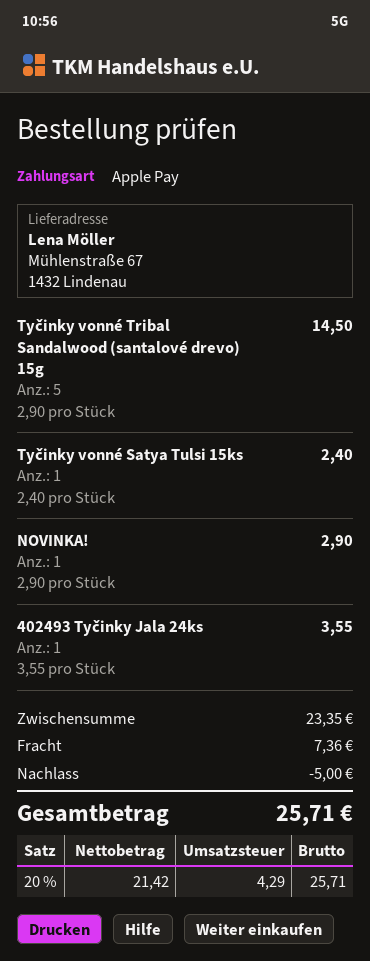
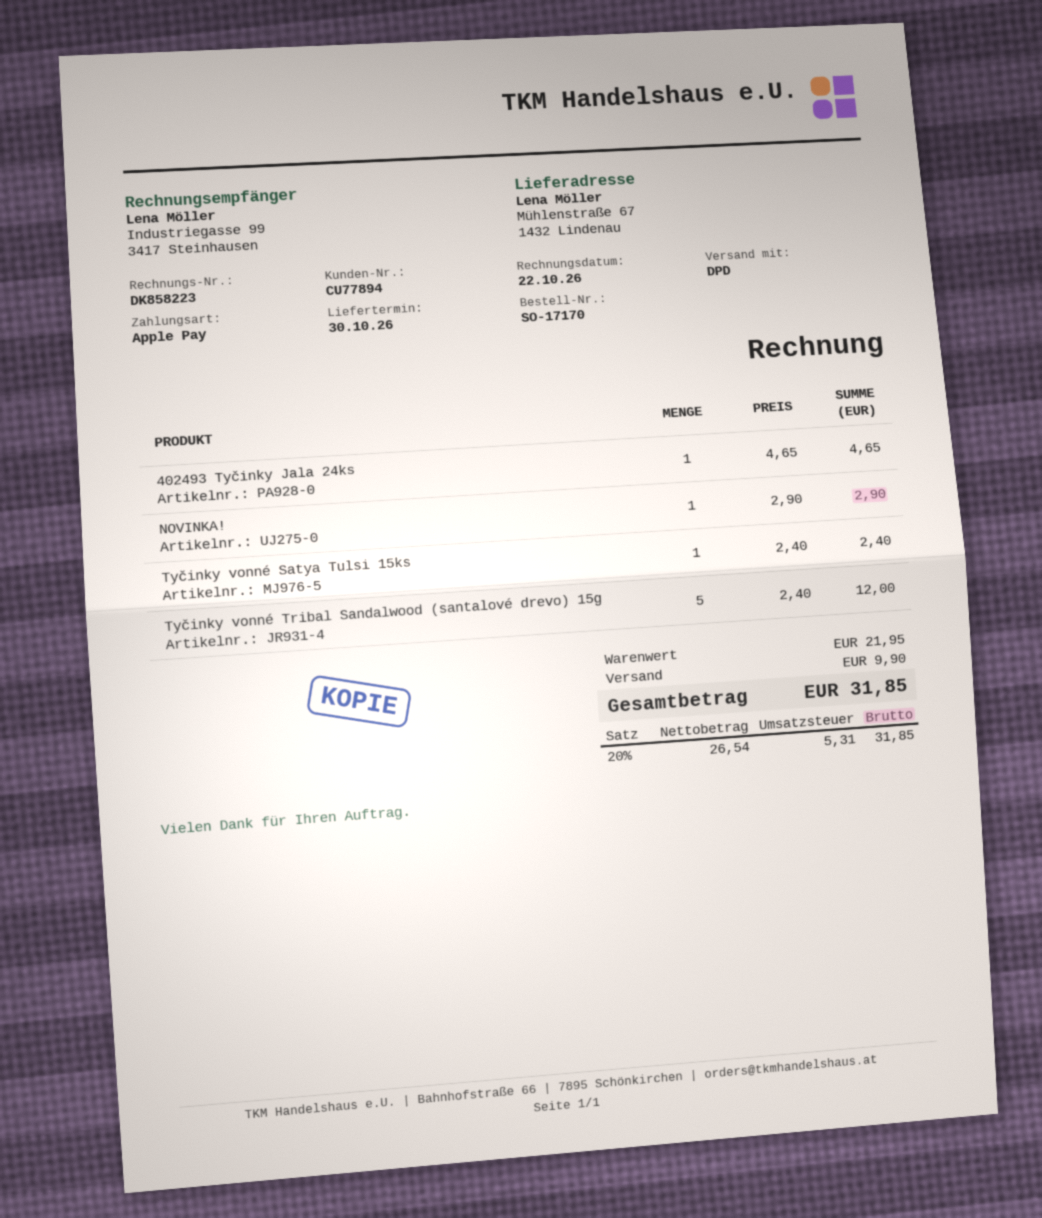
Tyčinky vonné Tribal Sandalwood (santalové drevo) 15g: 5 x 2.90 = 14.50 -> 5 x 2.40 = 12.00
402493 Tyčinky Jala 24ks: 1 x 3.55 = 3.55 -> 1 x 4.65 = 4.65
subtotal: 23.35 -> 21.95
discount: 5.00 -> none
shipping: 7.36 -> 9.90
net: 21.42 -> 26.54
tax: 20% = 4.29 -> 20% = 5.31
total: 25.71 -> 31.85

